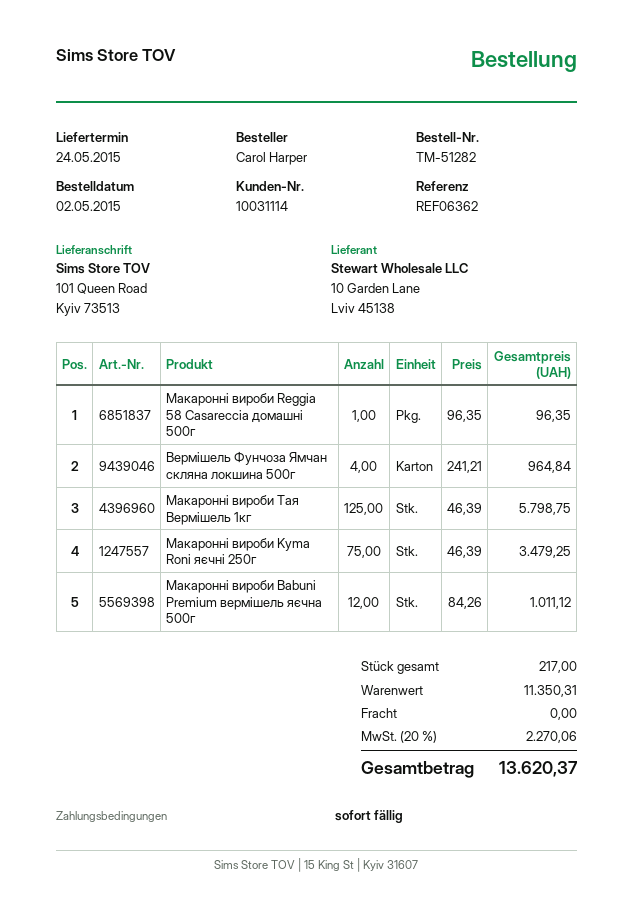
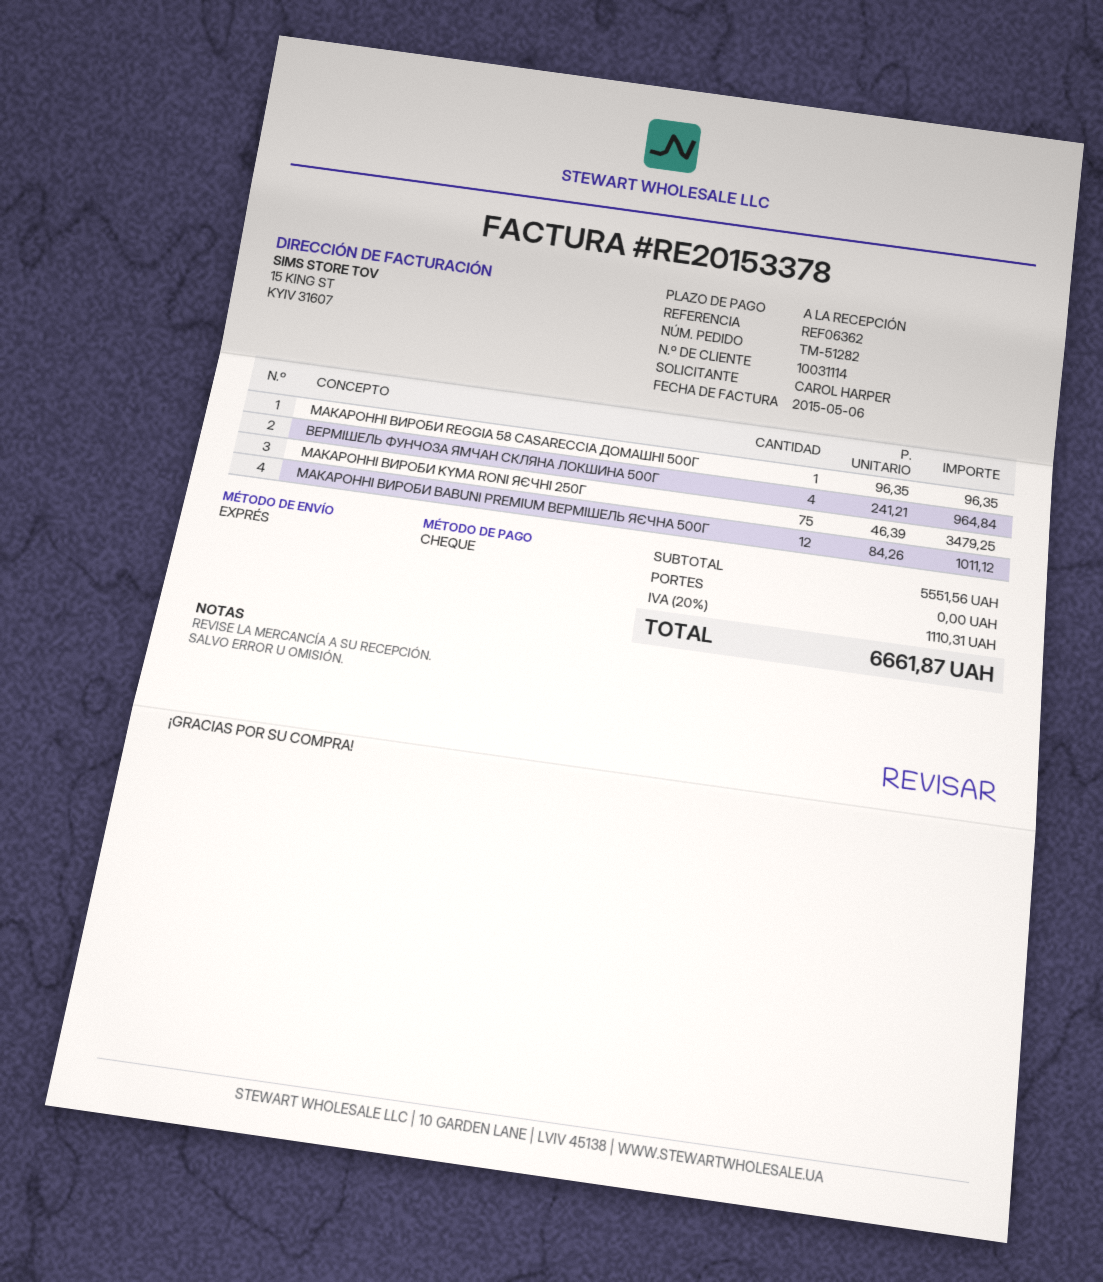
Макаронні вироби Тая Вермішель 1кг: 125 x 46.39 = 5798.75 -> none
subtotal: 11350.31 -> 5551.56
tax: 20% = 2270.06 -> 20% = 1110.31
total: 13620.37 -> 6661.87

